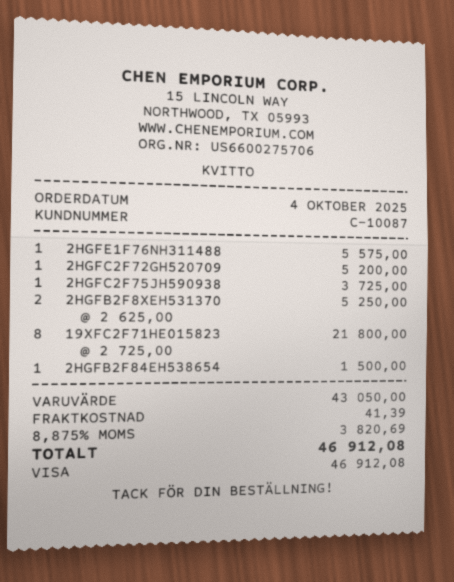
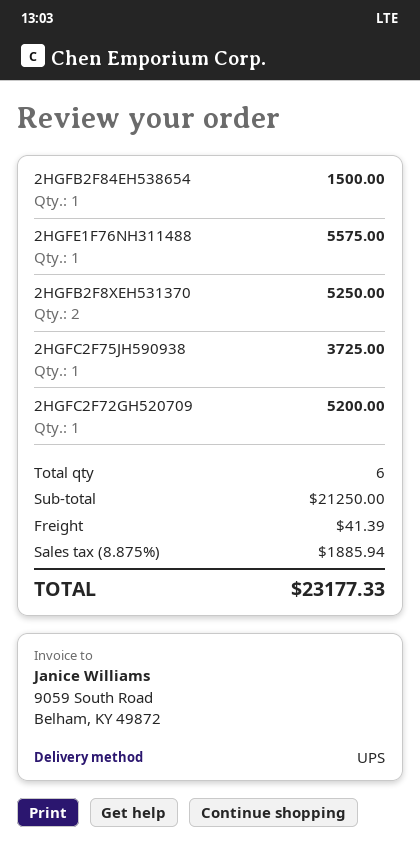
19XFC2F71HE015823: 8 for 21800.00 -> none
subtotal: 43050.00 -> 21250.00
tax: 8.875% = 3820.69 -> 8.875% = 1885.94
total: 46912.08 -> 23177.33

